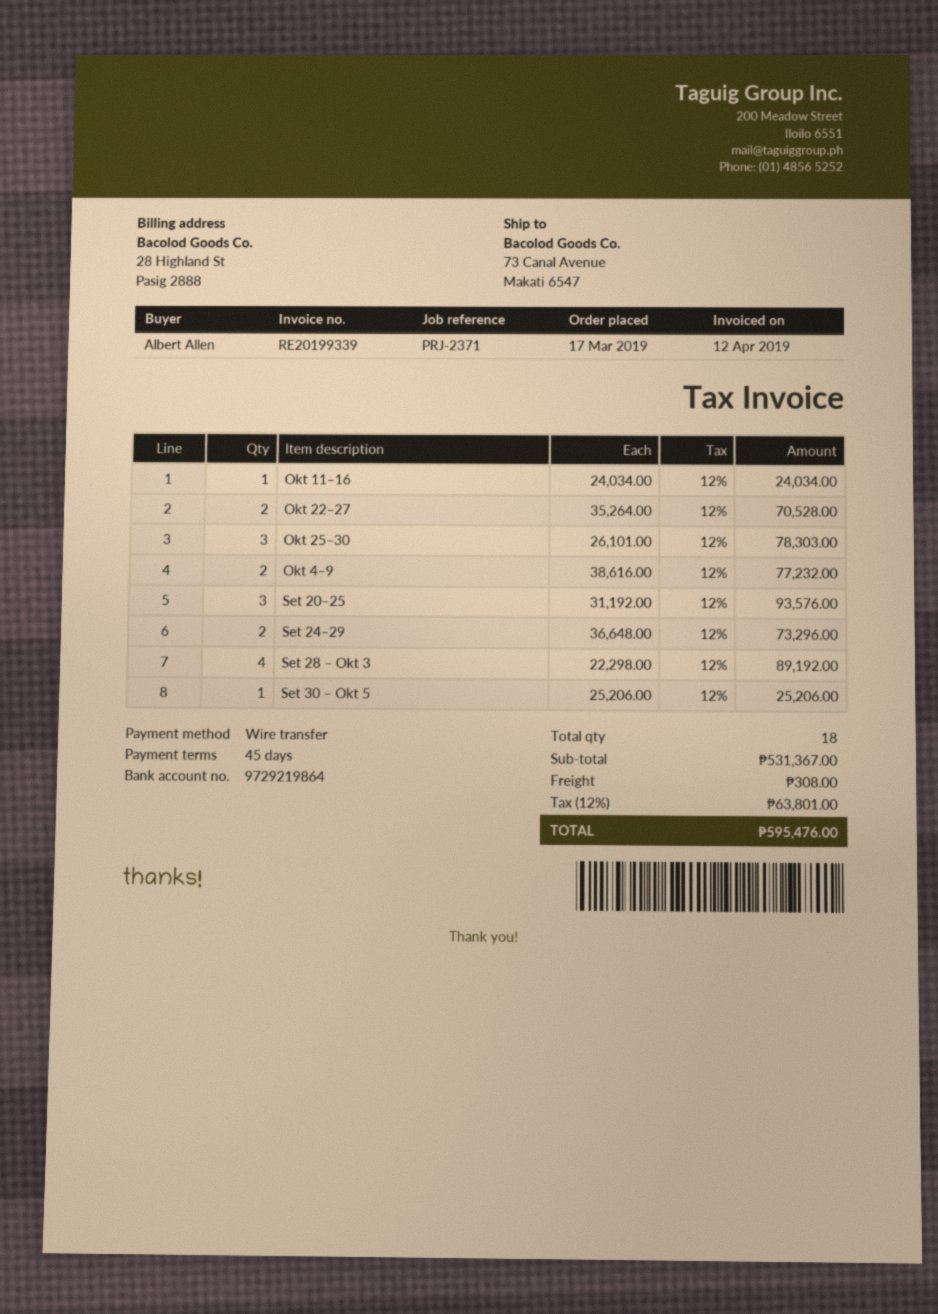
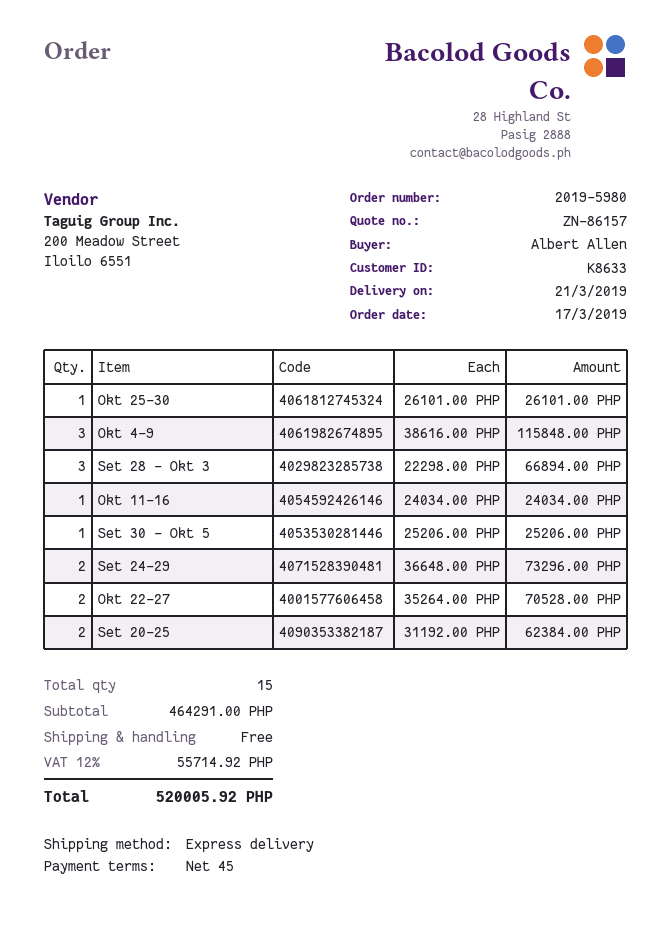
Okt 25–30: 3 x 26101.00 = 78303.00 -> 1 x 26101.00 = 26101.00
Okt 4–9: 2 x 38616.00 = 77232.00 -> 3 x 38616.00 = 115848.00
Set 20–25: 3 x 31192.00 = 93576.00 -> 2 x 31192.00 = 62384.00
Set 28 – Okt 3: 4 x 22298.00 = 89192.00 -> 3 x 22298.00 = 66894.00
total quantity: 18 -> 15
subtotal: 531367.00 -> 464291.00
shipping: 308.00 -> 0.00
tax: 12% = 63801.00 -> 12% = 55714.92
total: 595476.00 -> 520005.92

